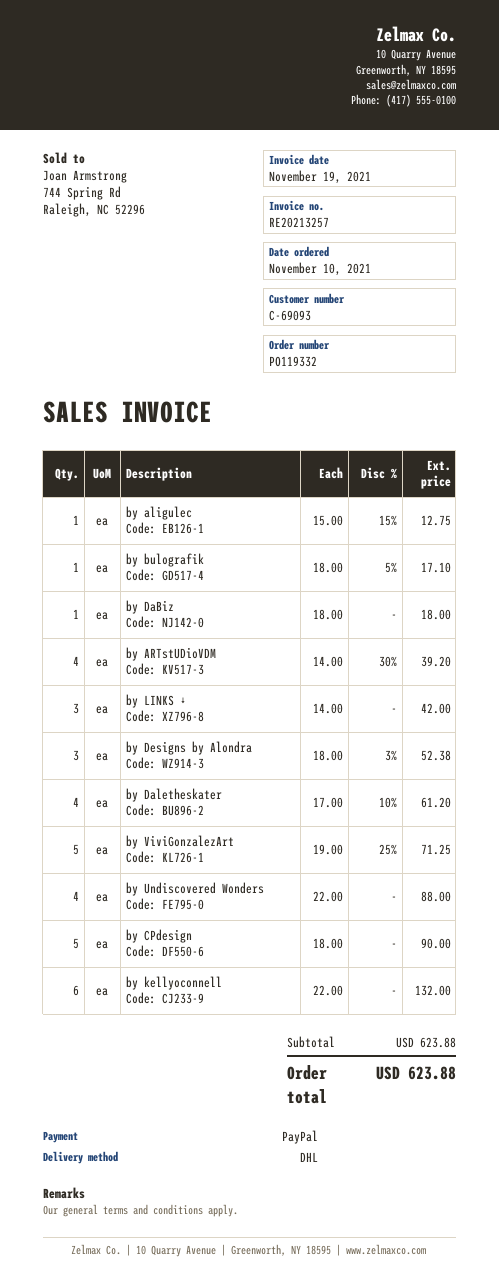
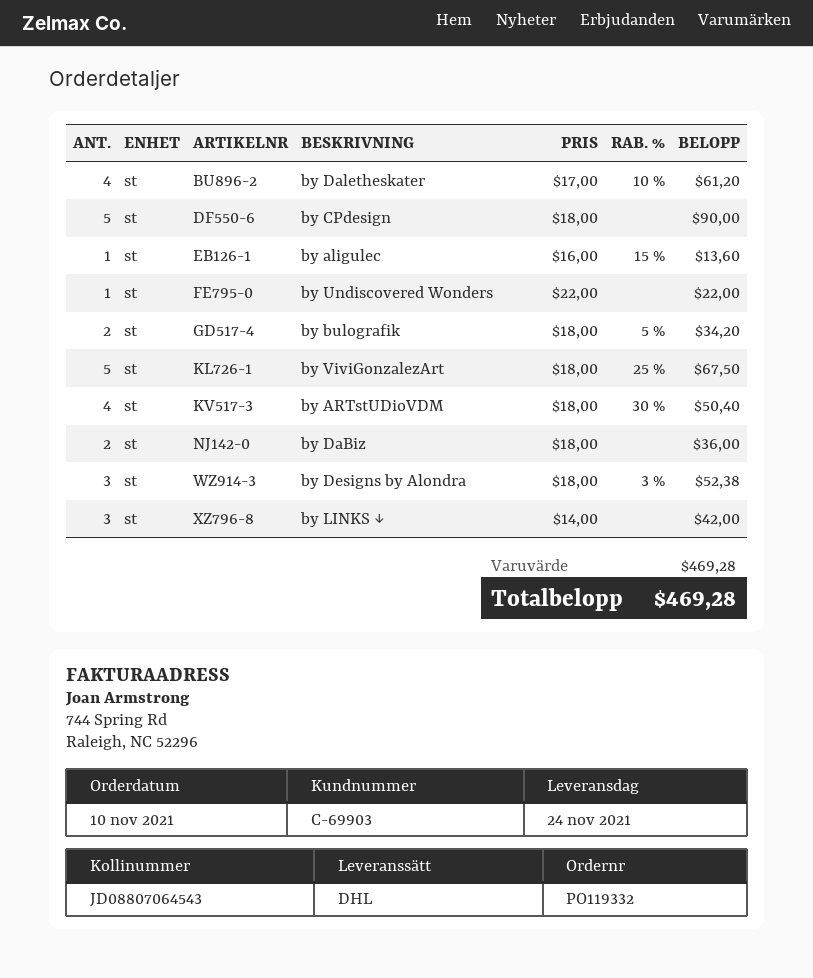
customer number: C-69093 -> C-69903
by aligulec: 1 x 15.00 - 15% = 12.75 -> 1 x 16.00 - 15% = 13.60
by bulografik: 1 x 18.00 - 5% = 17.10 -> 2 x 18.00 - 5% = 34.20
by DaBiz: 1 x 18.00 = 18.00 -> 2 x 18.00 = 36.00
by ARTstUDioVDM: 4 x 14.00 - 30% = 39.20 -> 4 x 18.00 - 30% = 50.40
by ViviGonzalezArt: 5 x 19.00 - 25% = 71.25 -> 5 x 18.00 - 25% = 67.50
by Undiscovered Wonders: 4 x 22.00 = 88.00 -> 1 x 22.00 = 22.00
by kellyoconnell: 6 x 22.00 = 132.00 -> none
subtotal: 623.88 -> 469.28
total: 623.88 -> 469.28

